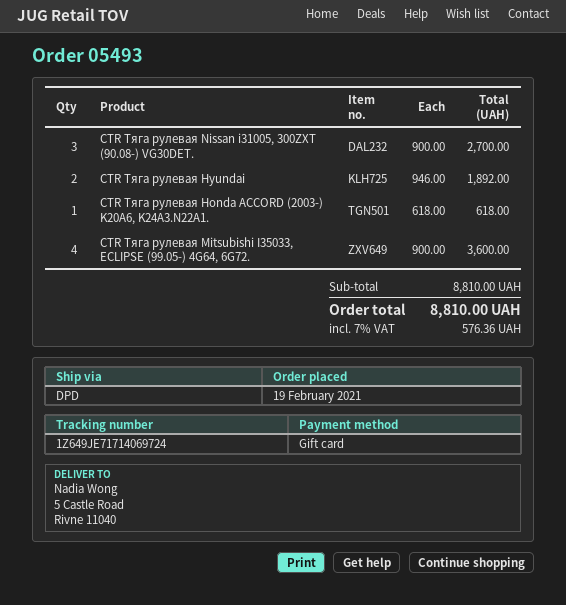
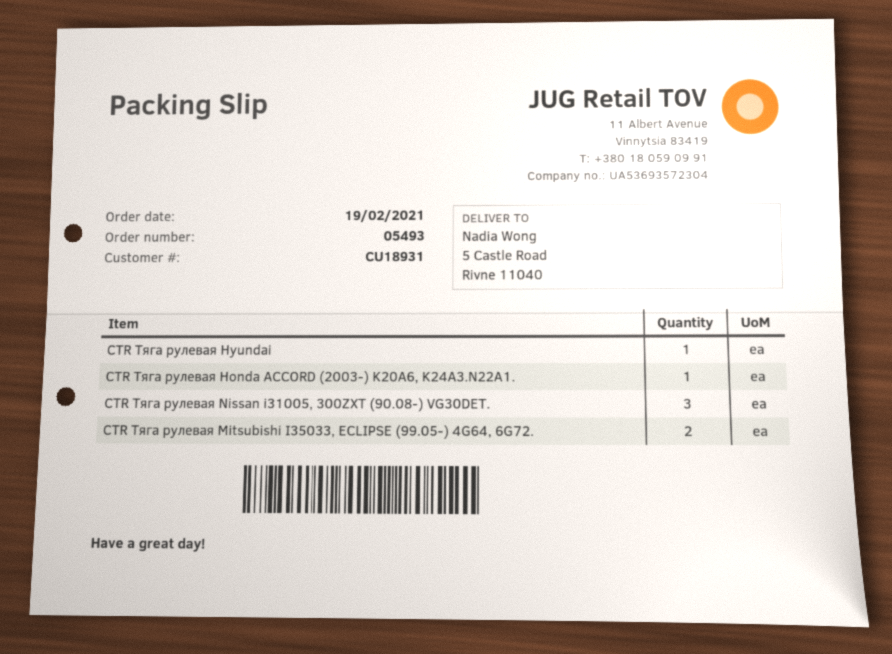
CTR Тяга рулевая Hyundai: 2 -> 1
CTR Тяга рулевая Mitsubishi I35033, ECLIPSE (99.05-) 4G64, 6G72.: 4 -> 2

